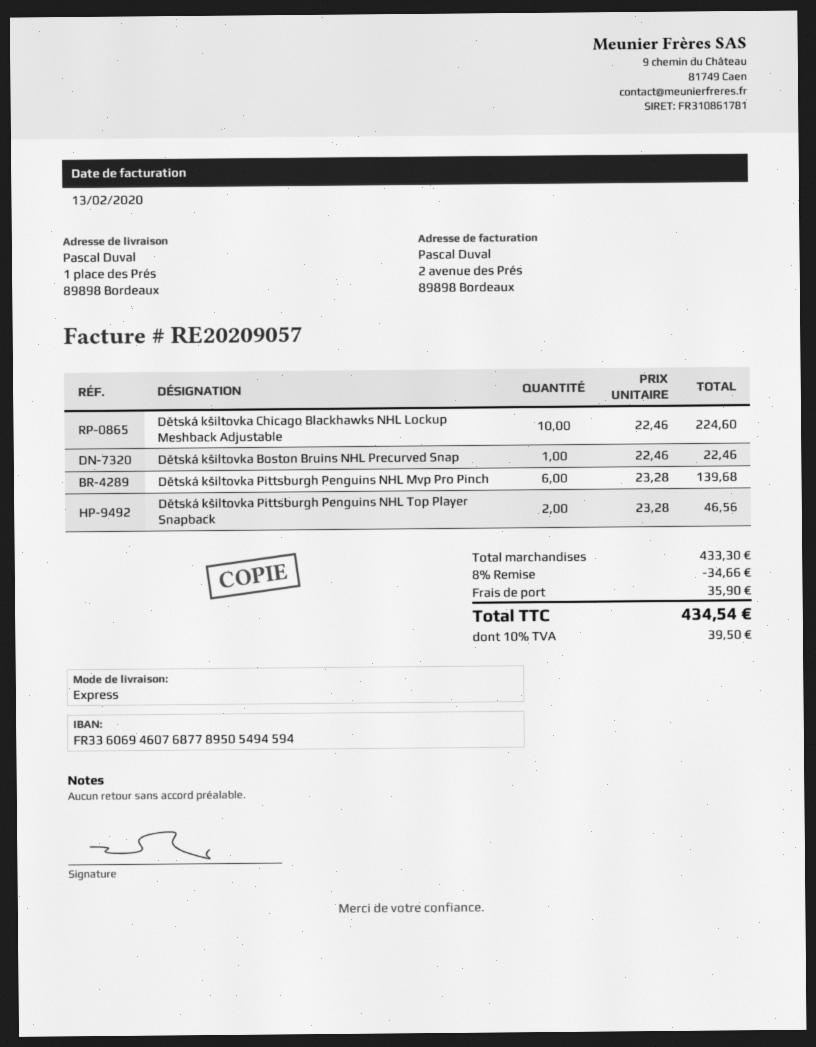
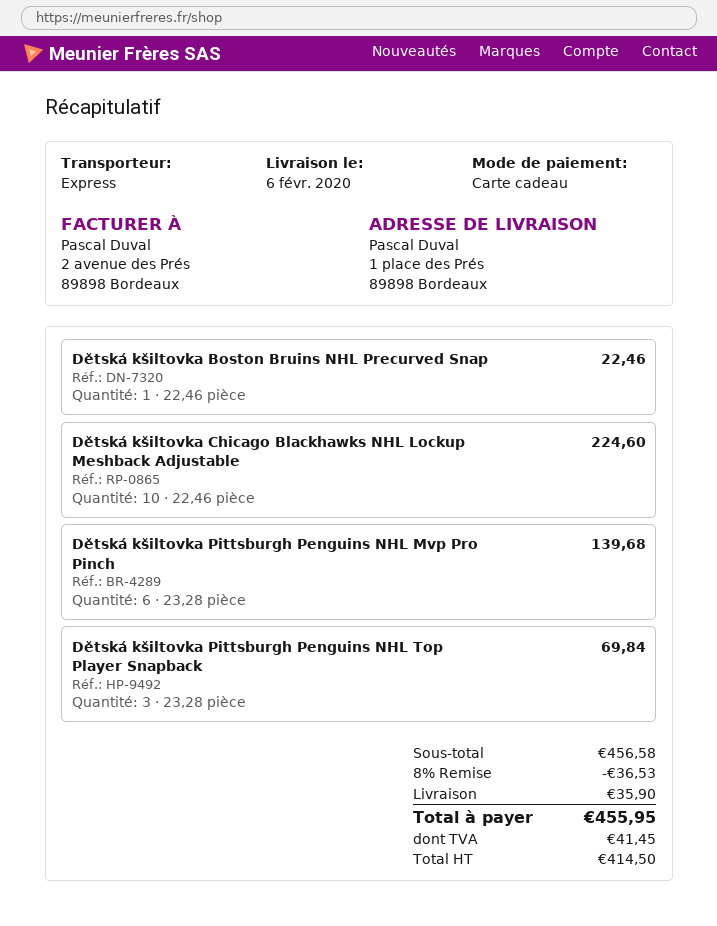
Dětská kšiltovka Pittsburgh Penguins NHL Top Player Snapback: 2 x 23.28 = 46.56 -> 3 x 23.28 = 69.84
subtotal: 433.30 -> 456.58
discount: 8% = 34.66 -> 8% = 36.53
tax: 39.50 -> 41.45
total: 434.54 -> 455.95

